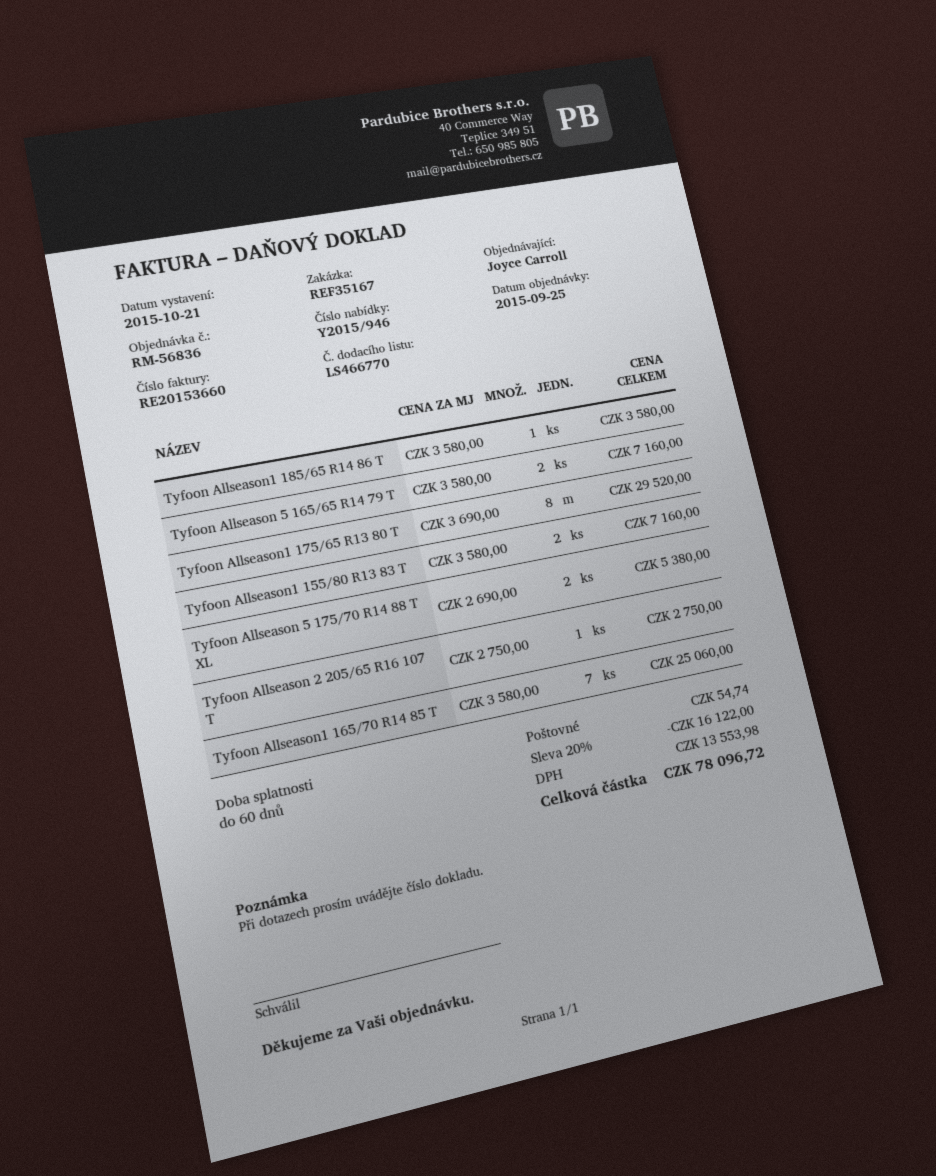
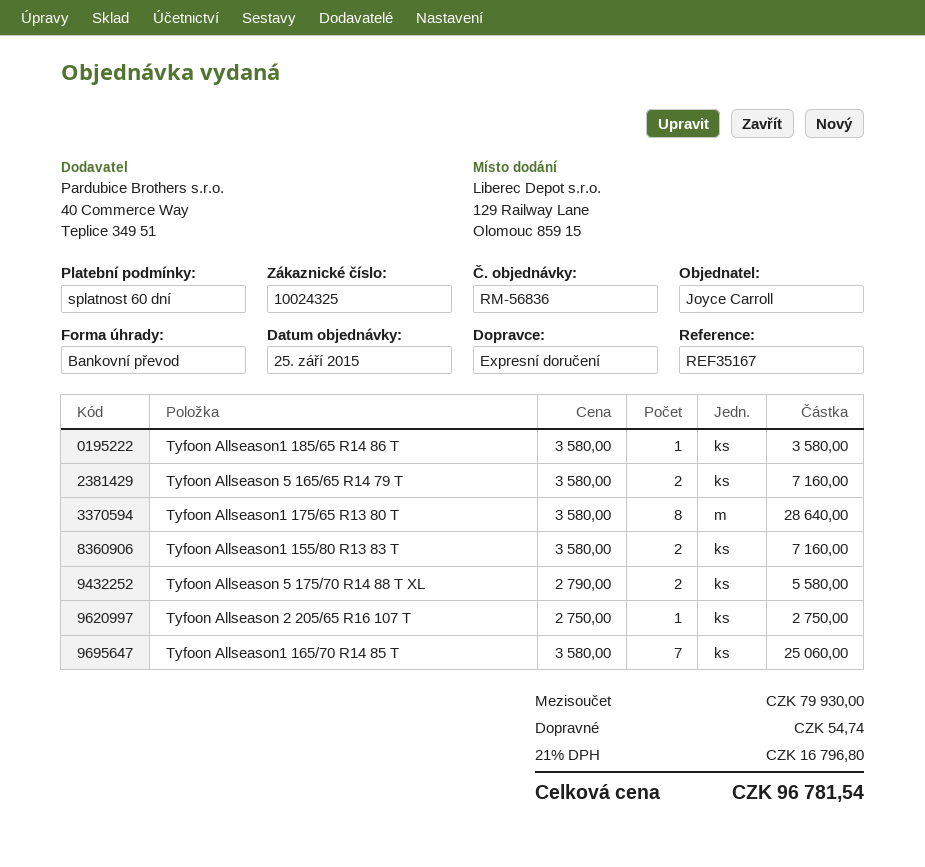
Tyfoon Allseason1 175/65 R13 80 T: 8 x 3690.00 = 29520.00 -> 8 x 3580.00 = 28640.00
Tyfoon Allseason 5 175/70 R14 88 T XL: 2 x 2690.00 = 5380.00 -> 2 x 2790.00 = 5580.00
discount: 20% = 16122.00 -> none
tax: 13553.98 -> 16796.80
total: 78096.72 -> 96781.54

